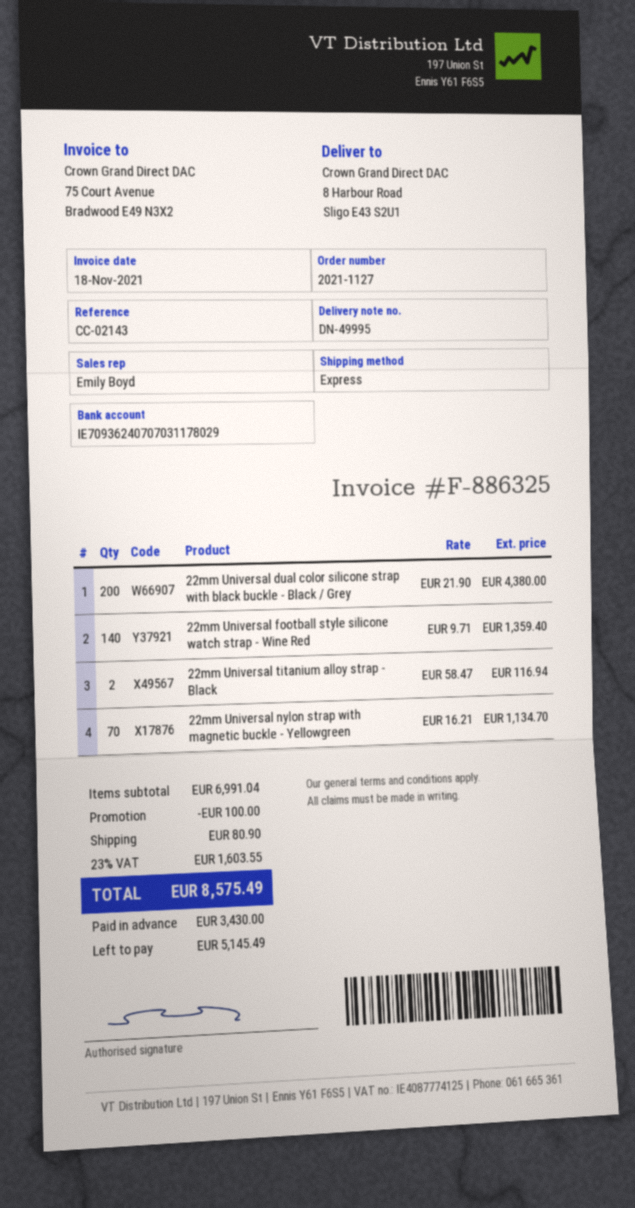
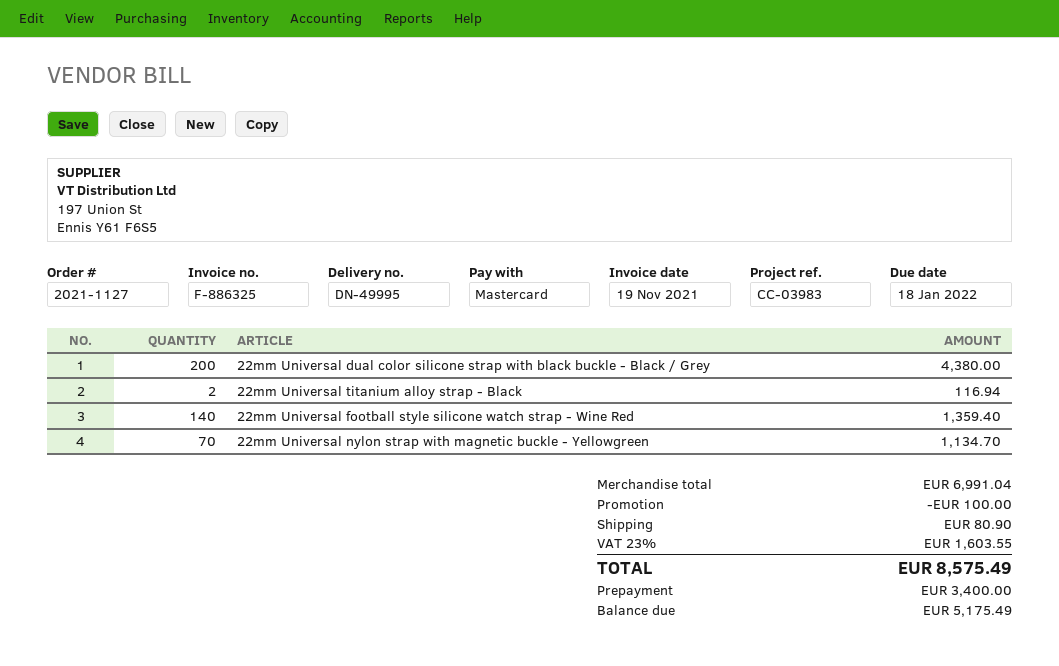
invoice date: 2021-11-18 -> 2021-11-19
reference: CC-02143 -> CC-03983
deposit: 3430.00 -> 3400.00
balance: 5145.49 -> 5175.49

